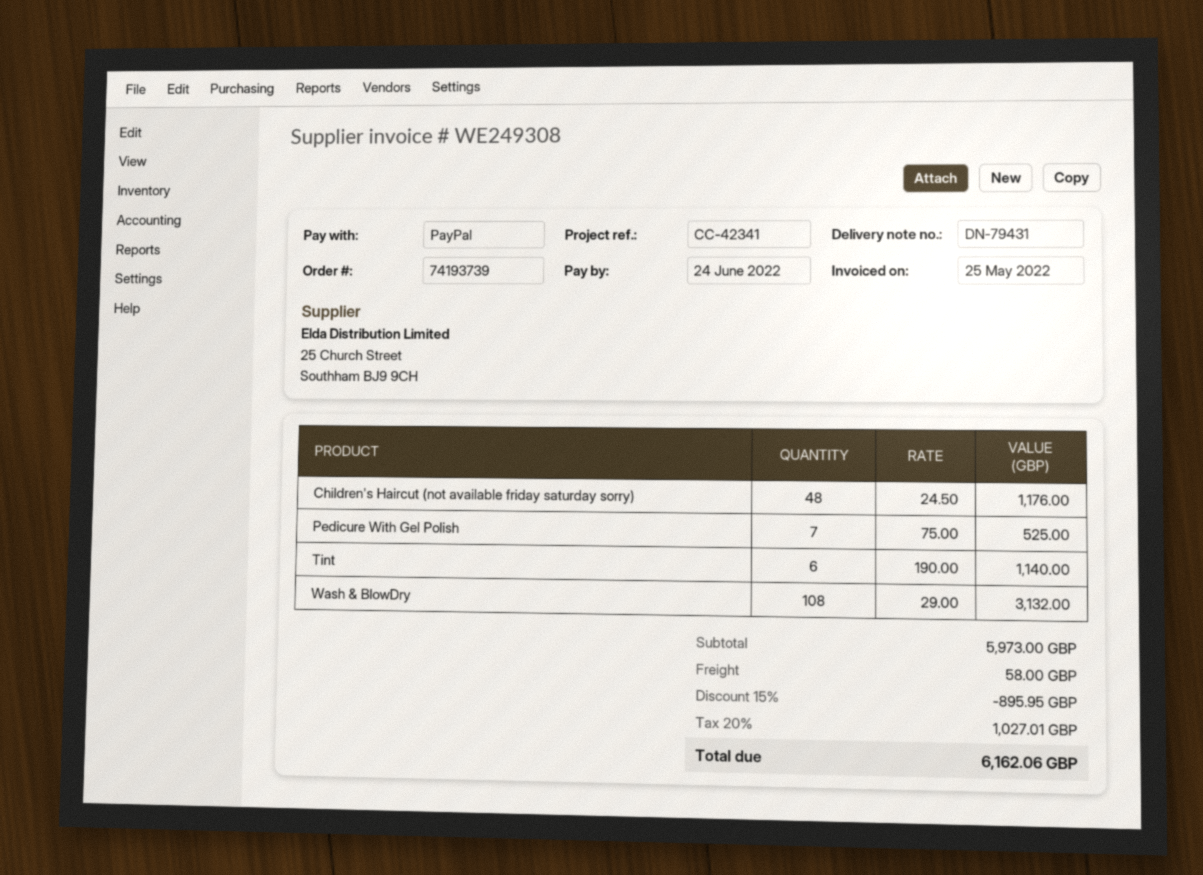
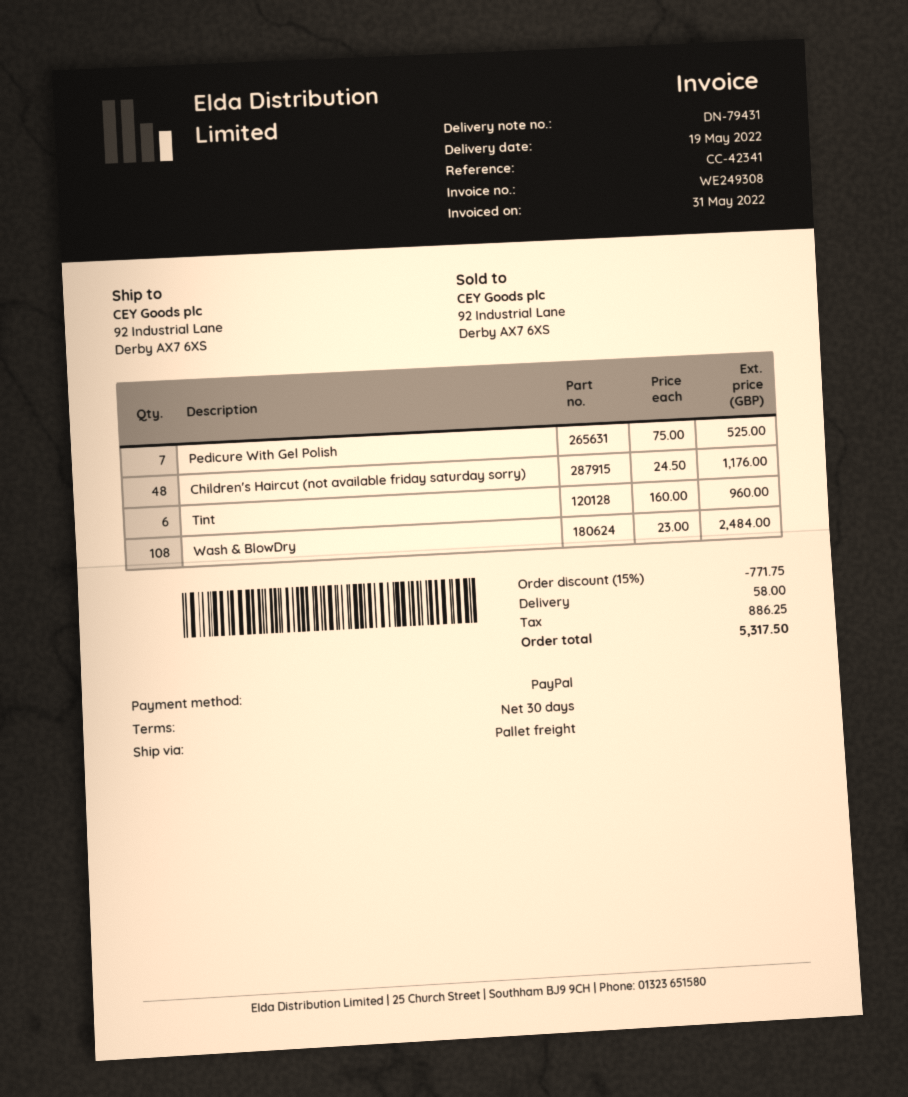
invoice date: 2022-05-25 -> 2022-05-31
Tint: 6 x 190.00 = 1140.00 -> 6 x 160.00 = 960.00
Wash & BlowDry: 108 x 29.00 = 3132.00 -> 108 x 23.00 = 2484.00
discount: 15% = 895.95 -> 15% = 771.75
tax: 1027.01 -> 886.25
total: 6162.06 -> 5317.50

